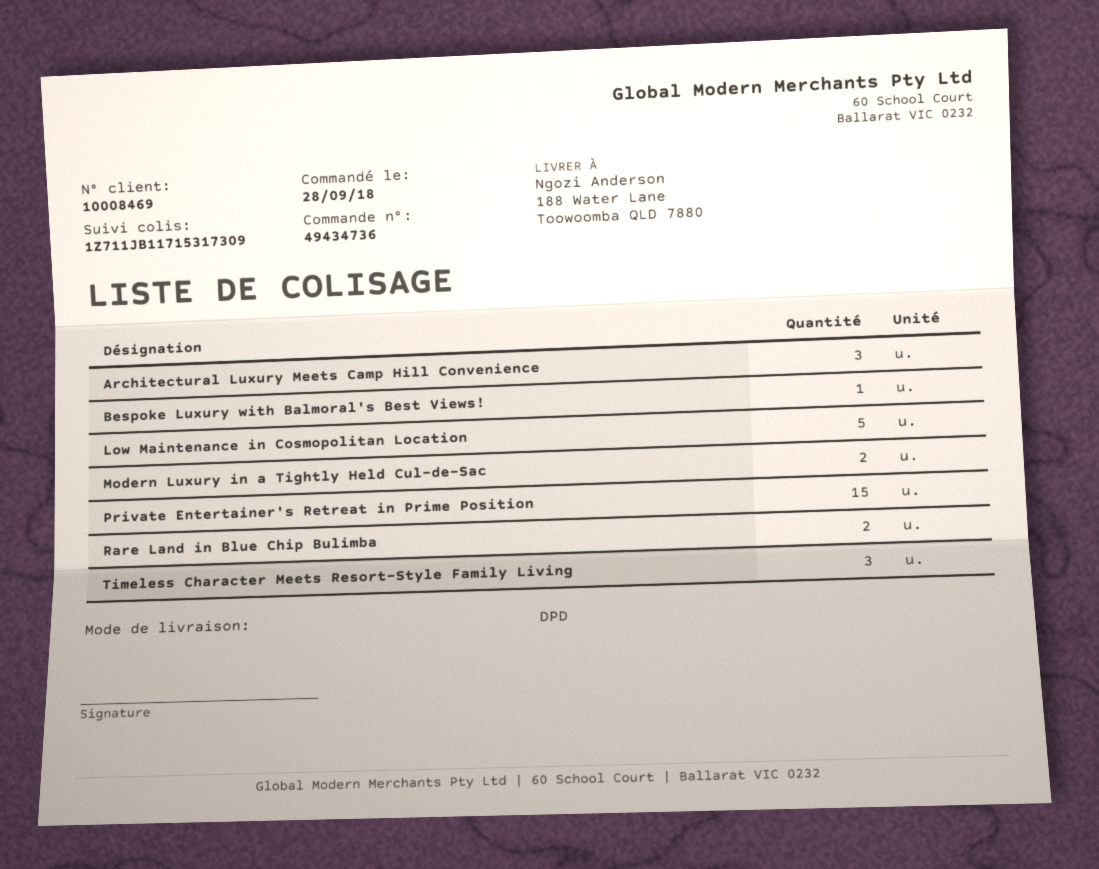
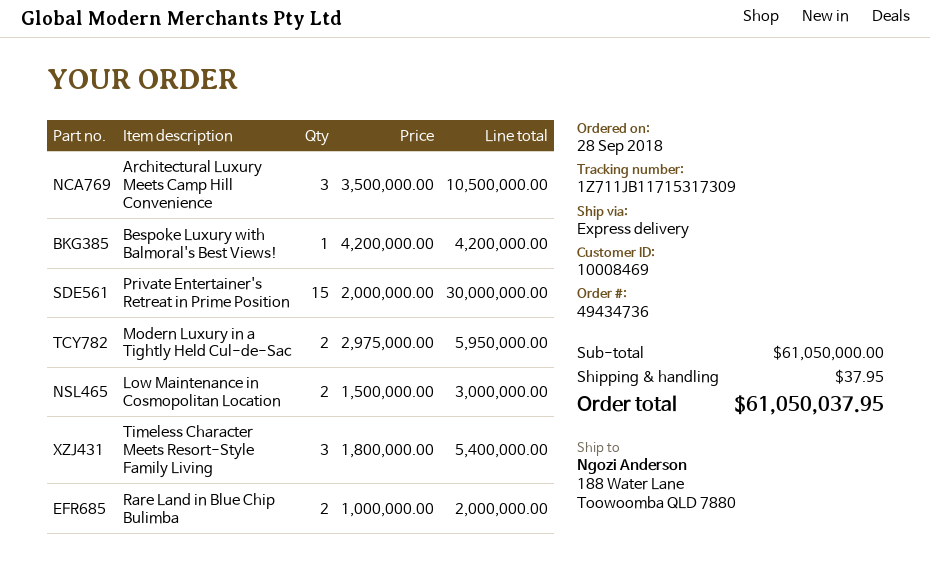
shipping method: DPD -> express
Low Maintenance in Cosmopolitan Location: 5 -> 2

